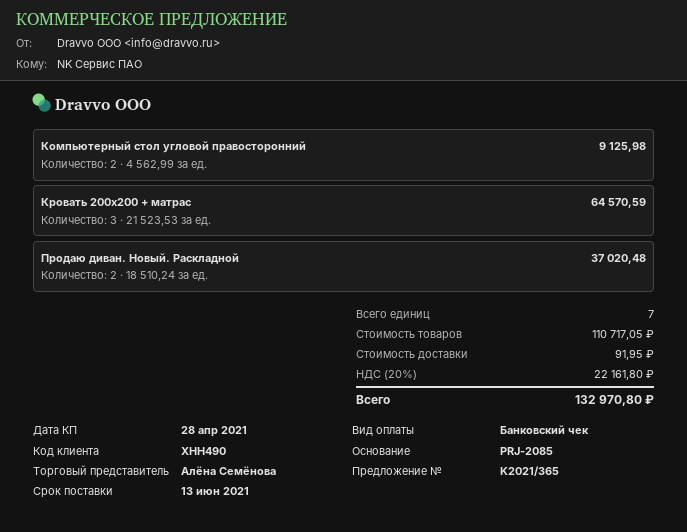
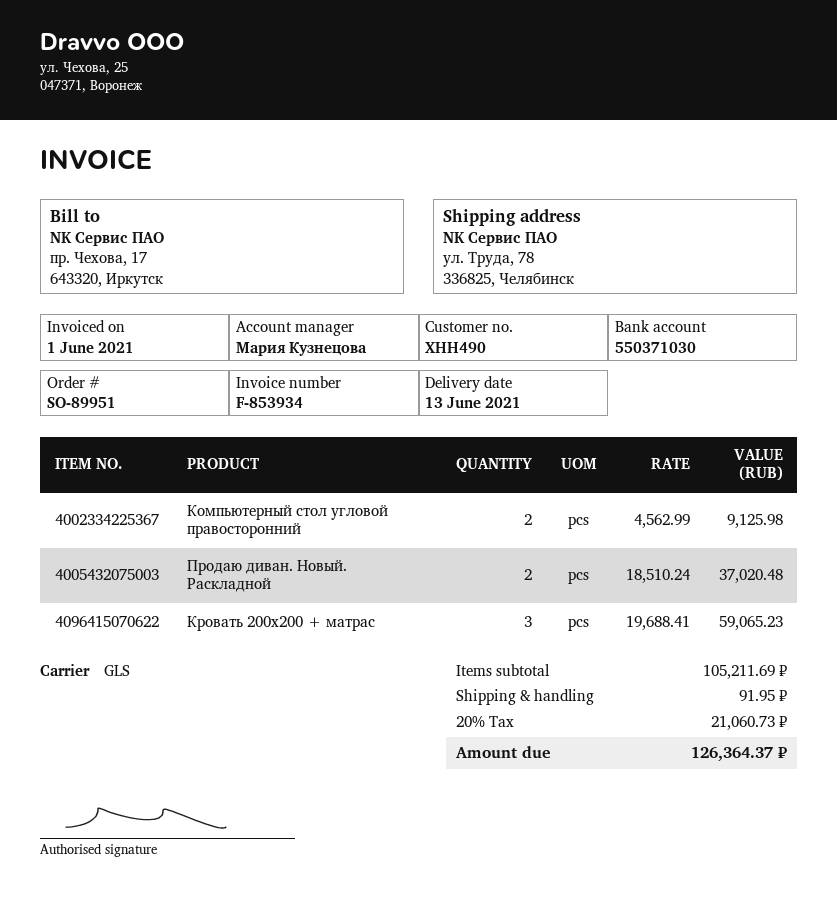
sales rep: Алёна Семёнова -> Мария Кузнецова
Кровать 200х200 + матрас: 3 x 21523.53 = 64570.59 -> 3 x 19688.41 = 59065.23
subtotal: 110717.05 -> 105211.69
tax: 20% = 22161.80 -> 20% = 21060.73
total: 132970.80 -> 126364.37

